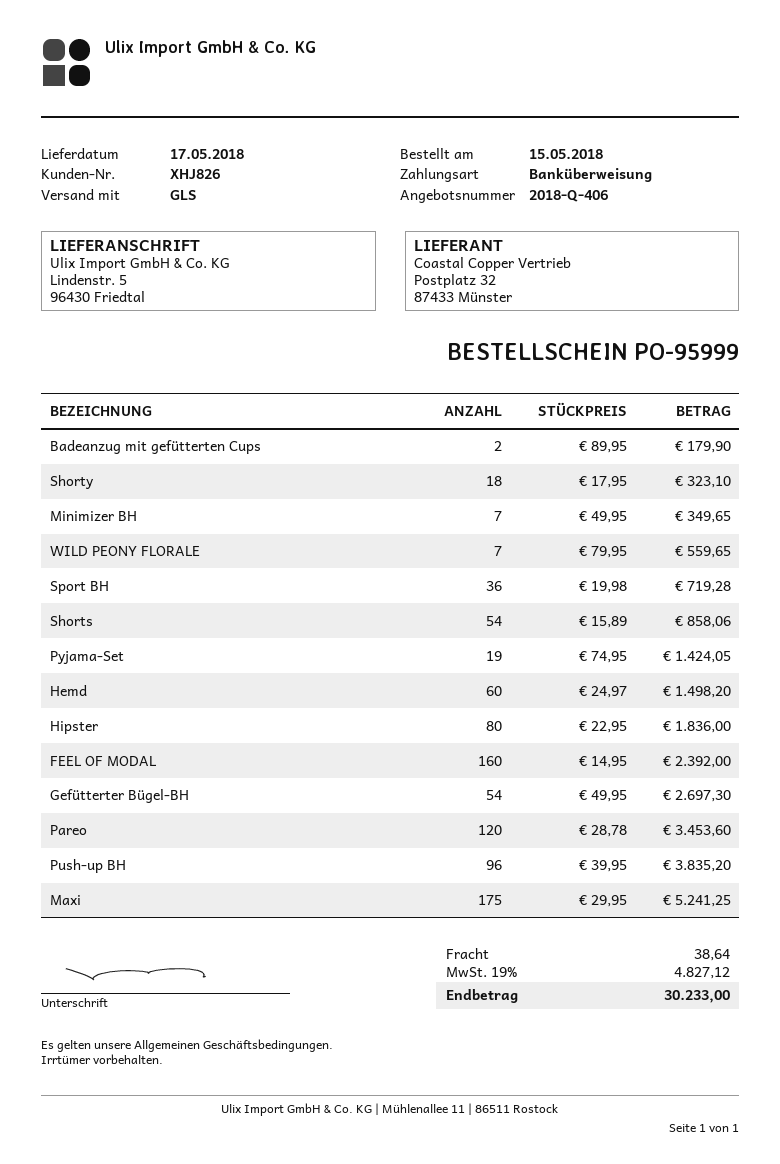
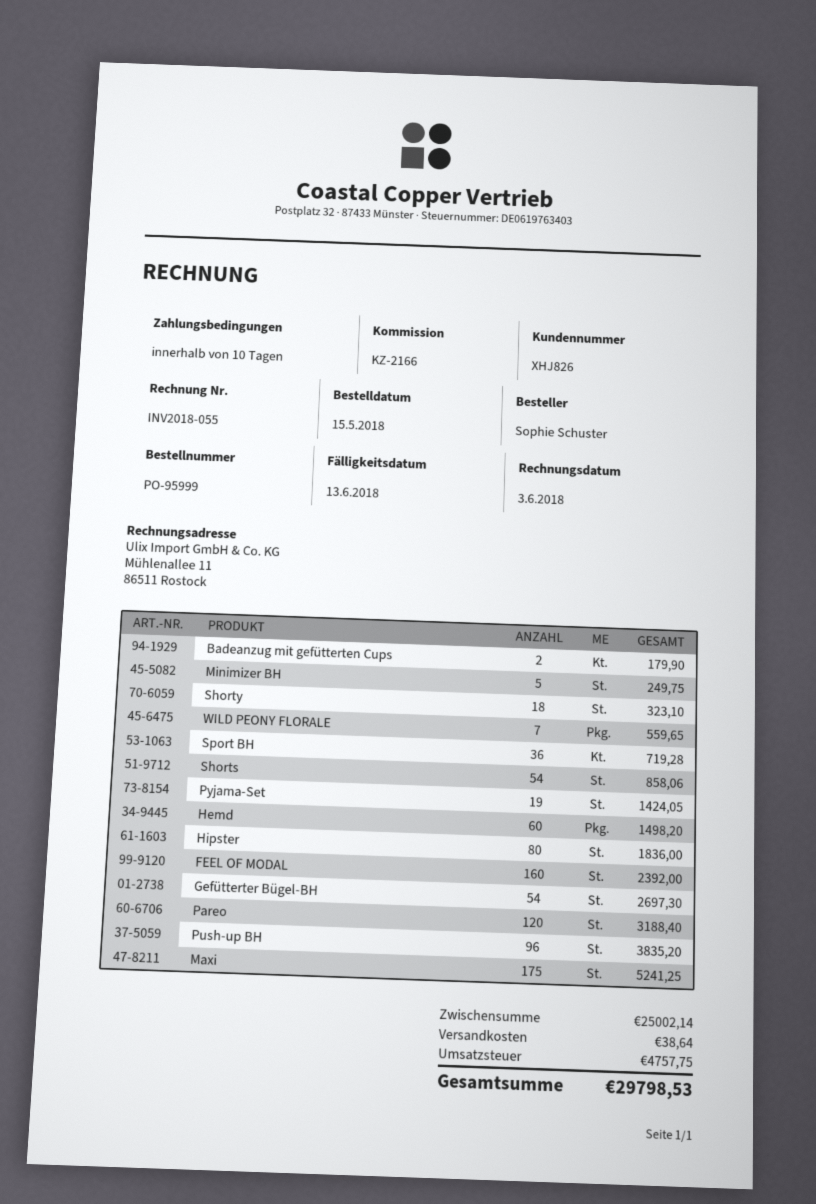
Minimizer BH: 7 for 349.65 -> 5 for 249.75
Pareo: 120 for 3453.60 -> 120 for 3188.40
tax: 4827.12 -> 4757.75
total: 30233.00 -> 29798.53

